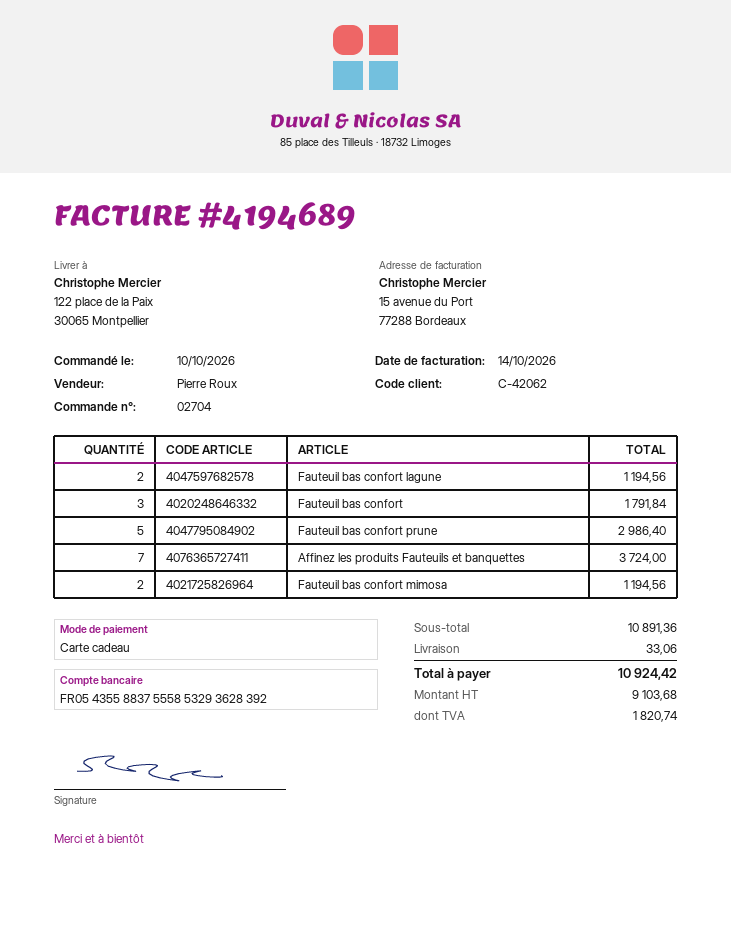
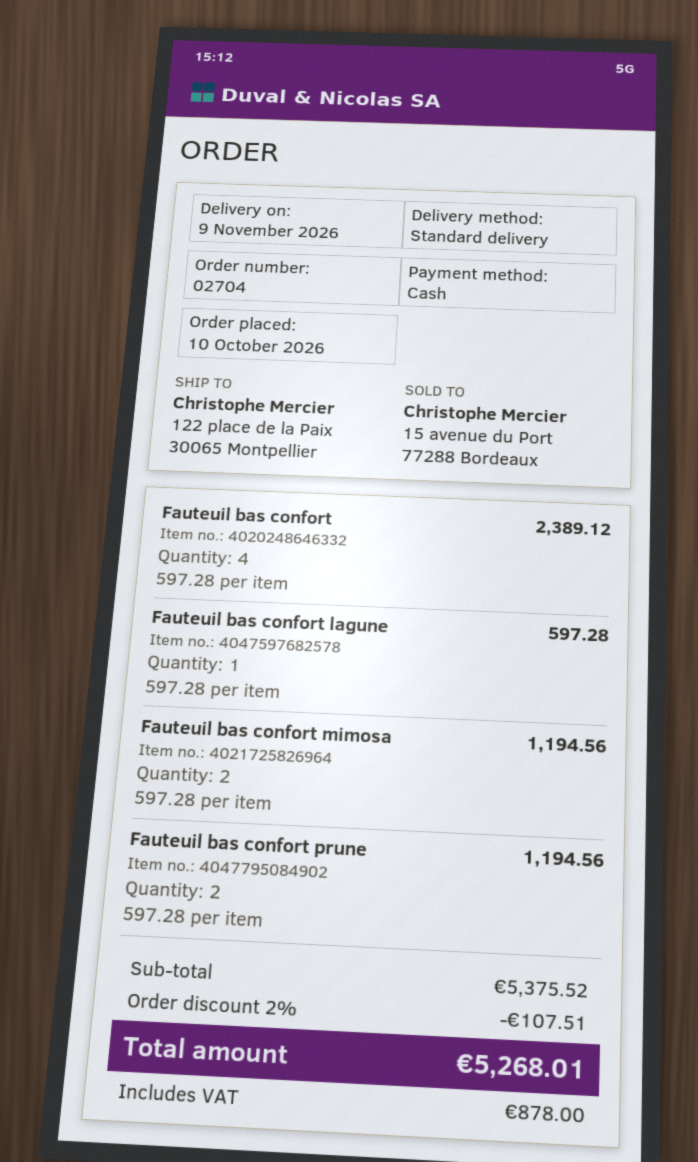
payment method: gift card -> cash
Fauteuil bas confort lagune: 2 for 1194.56 -> 1 for 597.28
Fauteuil bas confort: 3 for 1791.84 -> 4 for 2389.12
Fauteuil bas confort prune: 5 for 2986.40 -> 2 for 1194.56
Affinez les produits Fauteuils et banquettes: 7 for 3724.00 -> none
subtotal: 10891.36 -> 5375.52
discount: none -> 2% = 107.51
shipping: 33.06 -> none
tax: 1820.74 -> 878.00
total: 10924.42 -> 5268.01

